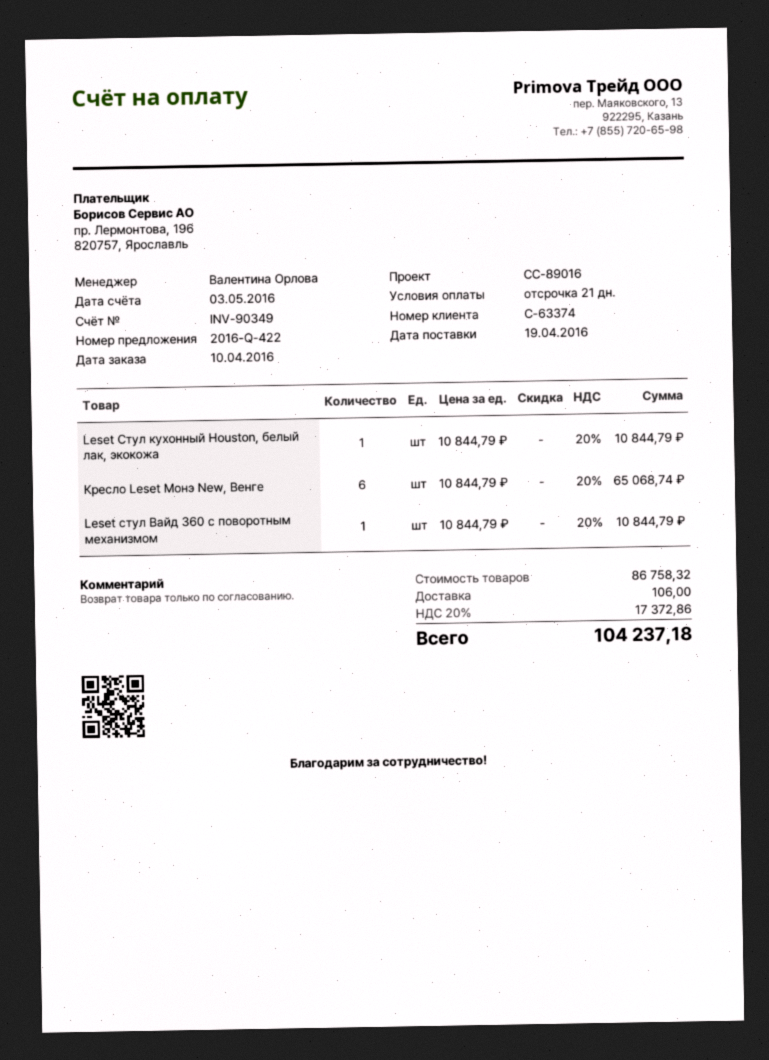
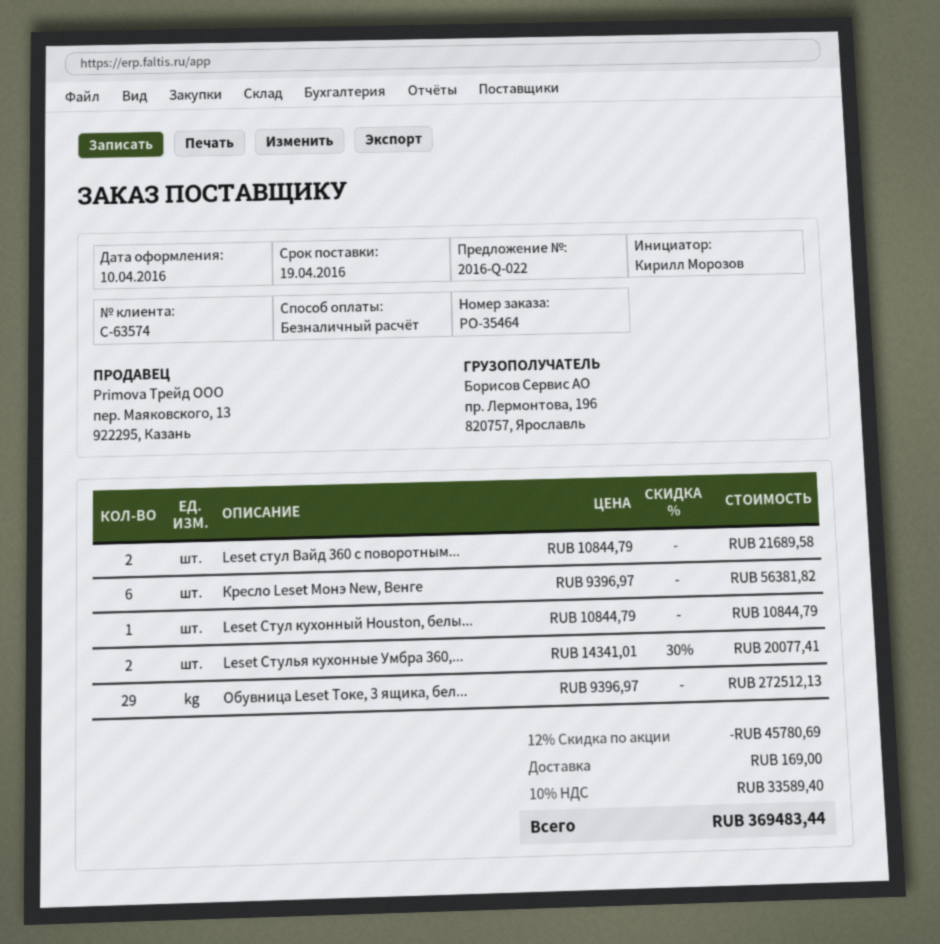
quote number: 2016-Q-422 -> 2016-Q-022
customer number: C-63374 -> C-63574
Кресло Leset Монэ New, Венге: 6 x 10844.79 = 65068.74 -> 6 x 9396.97 = 56381.82
Leset стул Вайд 360 с поворотным механизмом: 1 x 10844.79 = 10844.79 -> 2 x 10844.79 = 21689.58
Leset Стулья кухонные Умбра 360,...: none -> 2 x 14341.01 - 30% = 20077.41
Обувница Leset Токе, 3 ящика, бел...: none -> 29 x 9396.97 = 272512.13
discount: none -> 12% = 45780.69
shipping: 106.00 -> 169.00
tax: 20% = 17372.86 -> 10% = 33589.40
total: 104237.18 -> 369483.44

